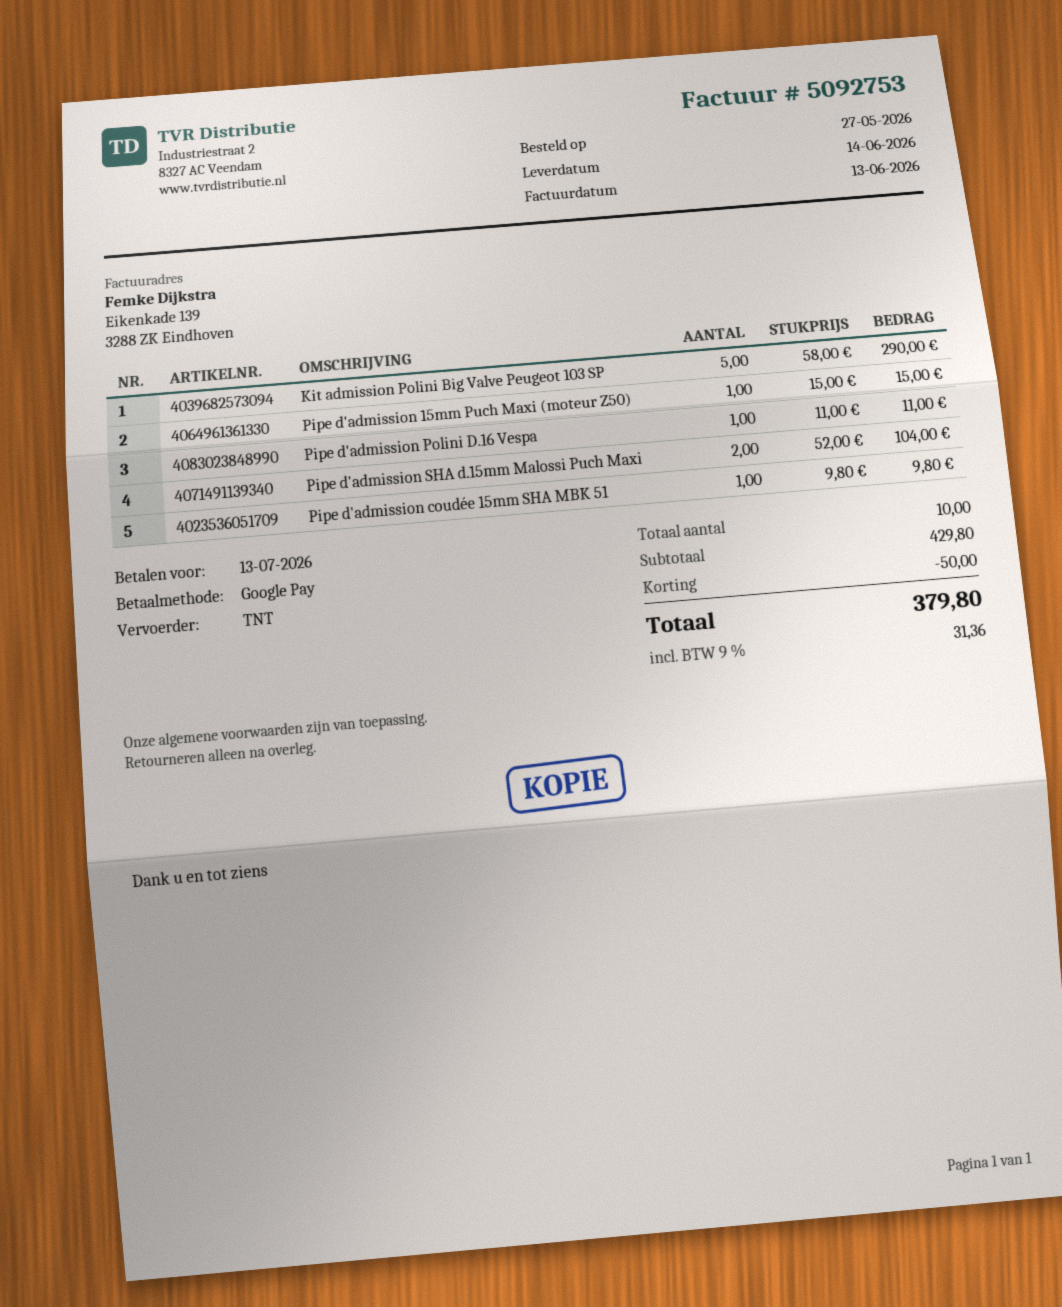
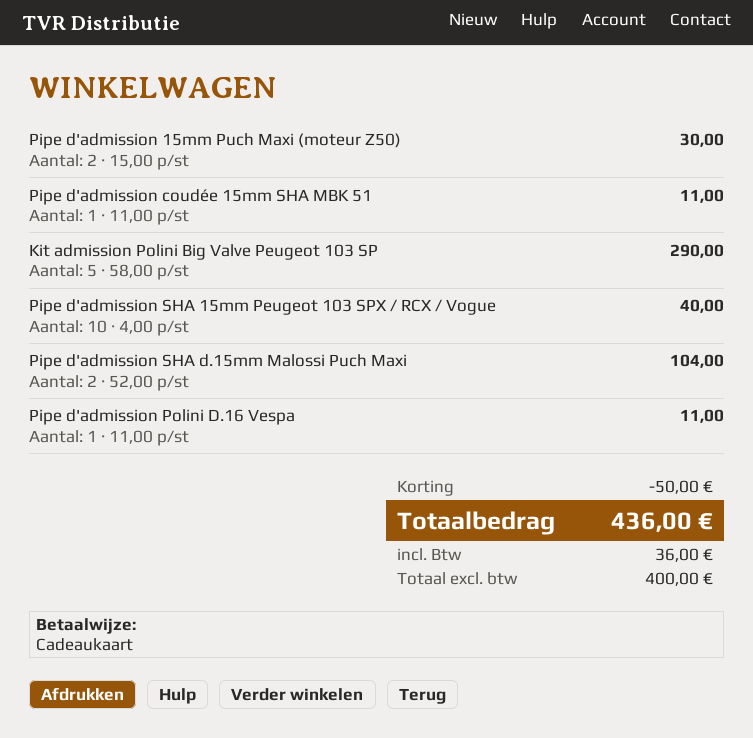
payment method: Google Pay -> gift card
Pipe d'admission 15mm Puch Maxi (moteur Z50): 1 x 15.00 = 15.00 -> 2 x 15.00 = 30.00
Pipe d'admission coudée 15mm SHA MBK 51: 1 x 9.80 = 9.80 -> 1 x 11.00 = 11.00
Pipe d'admission SHA 15mm Peugeot 103 SPX / RCX / Vogue: none -> 10 x 4.00 = 40.00
tax: 31.36 -> 36.00
total: 379.80 -> 436.00

